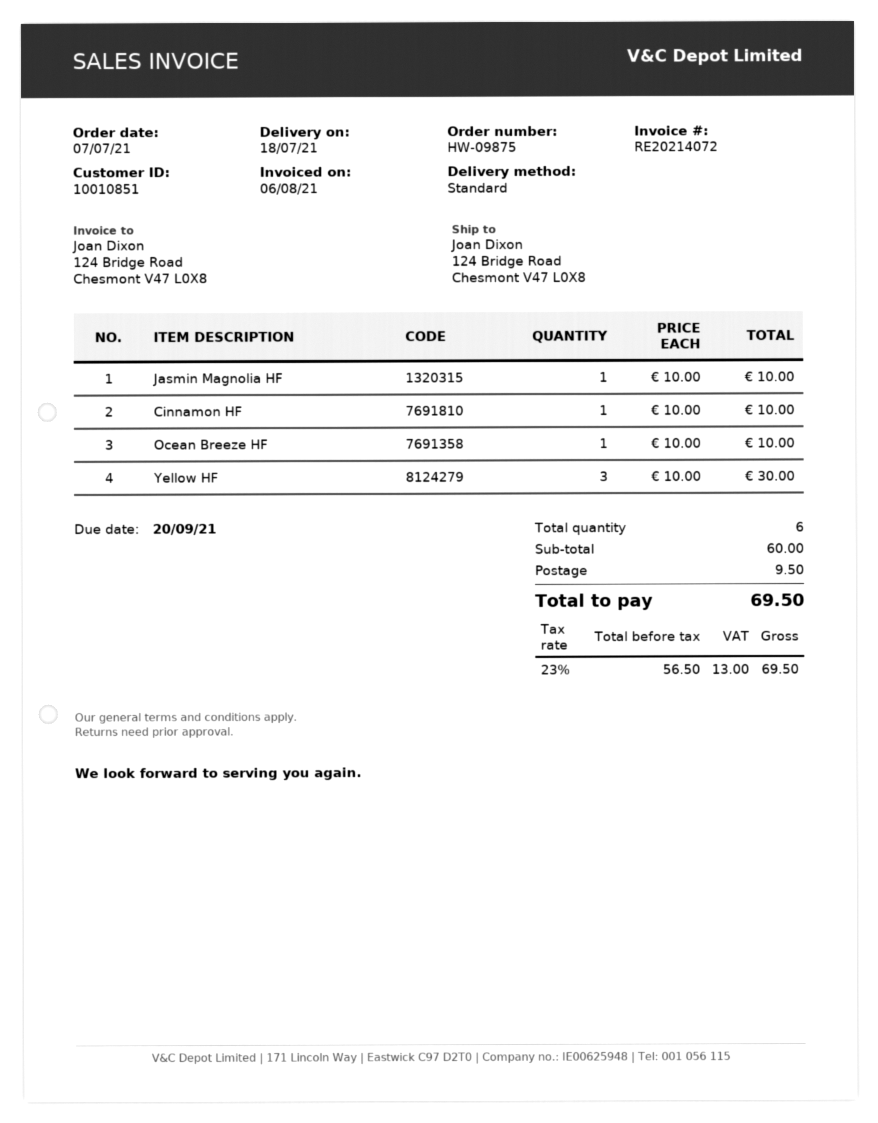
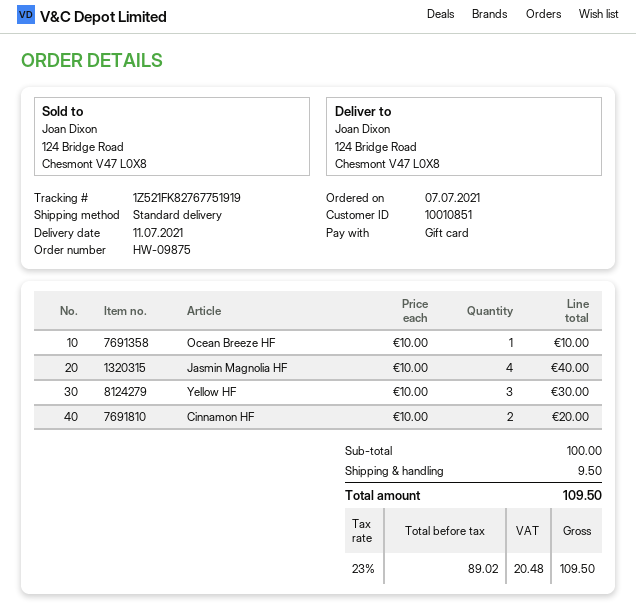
delivery date: 2021-07-18 -> 2021-07-11
Jasmin Magnolia HF: 1 x 10.00 = 10.00 -> 4 x 10.00 = 40.00
Cinnamon HF: 1 x 10.00 = 10.00 -> 2 x 10.00 = 20.00
subtotal: 60.00 -> 100.00
net: 56.50 -> 89.02
tax: 23% = 13.00 -> 23% = 20.48
total: 69.50 -> 109.50

